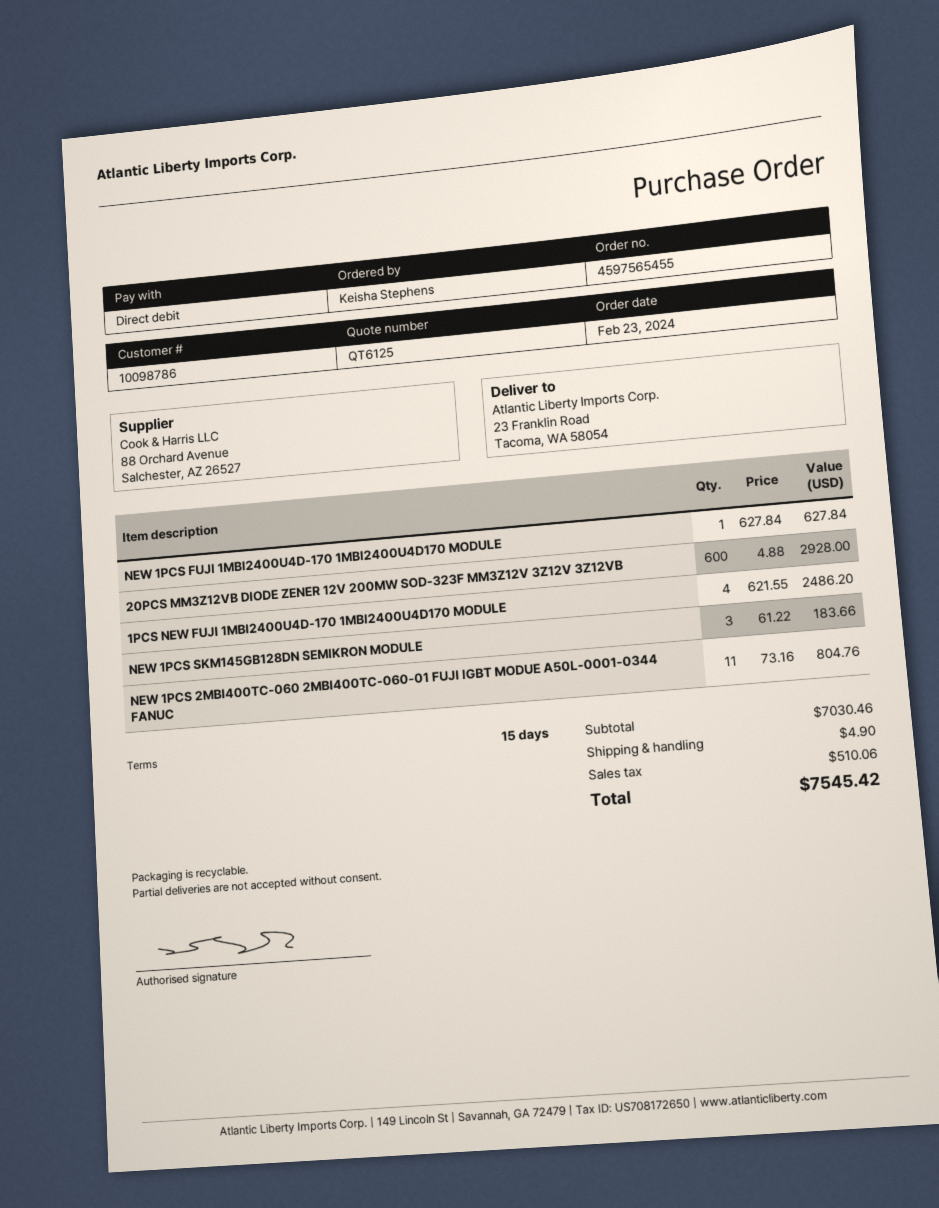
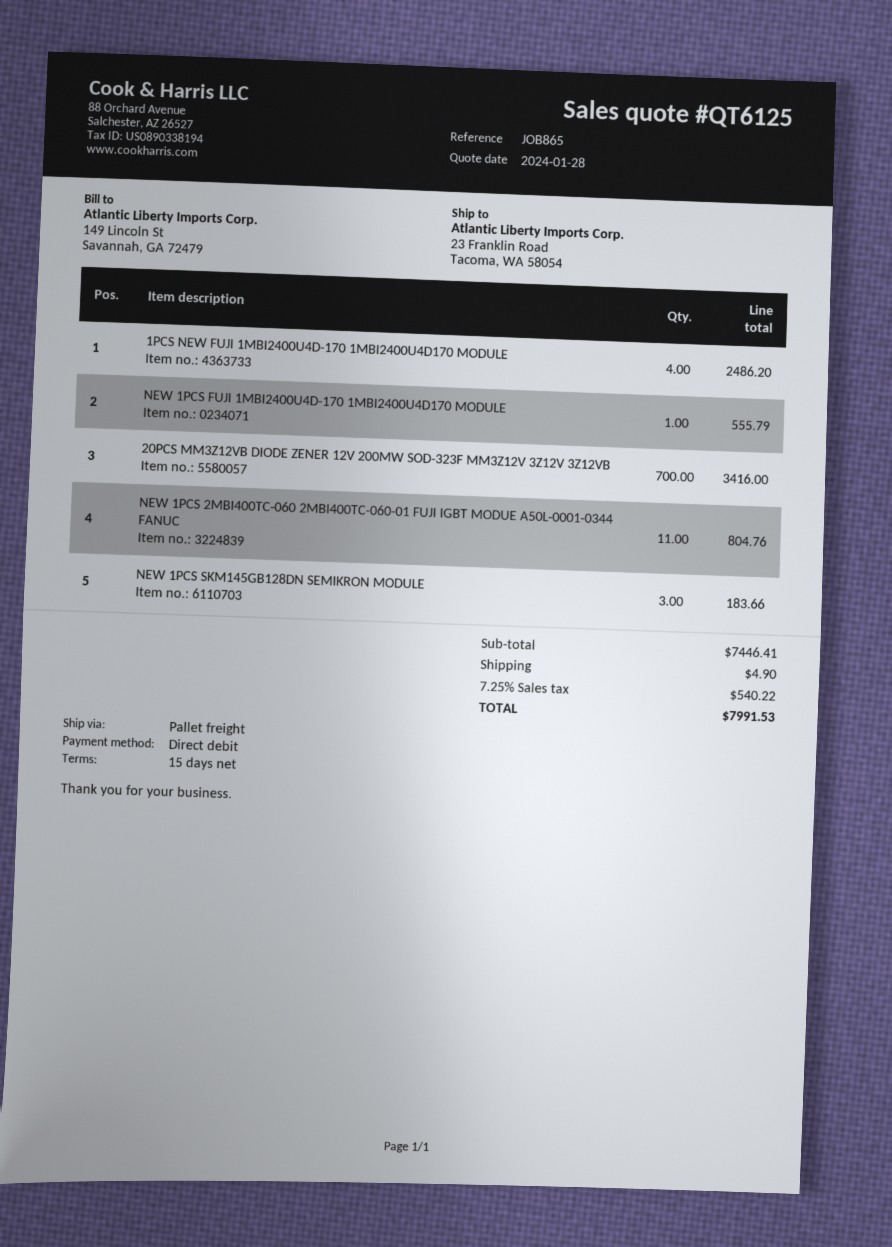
NEW 1PCS FUJI 1MBI2400U4D-170 1MBI2400U4D170 MODULE: 1 for 627.84 -> 1 for 555.79
20PCS MM3Z12VB DIODE ZENER 12V 200MW SOD-323F MM3Z12V 3Z12V 3Z12VB: 600 for 2928.00 -> 700 for 3416.00
subtotal: 7030.46 -> 7446.41
tax: 510.06 -> 540.22
total: 7545.42 -> 7991.53

